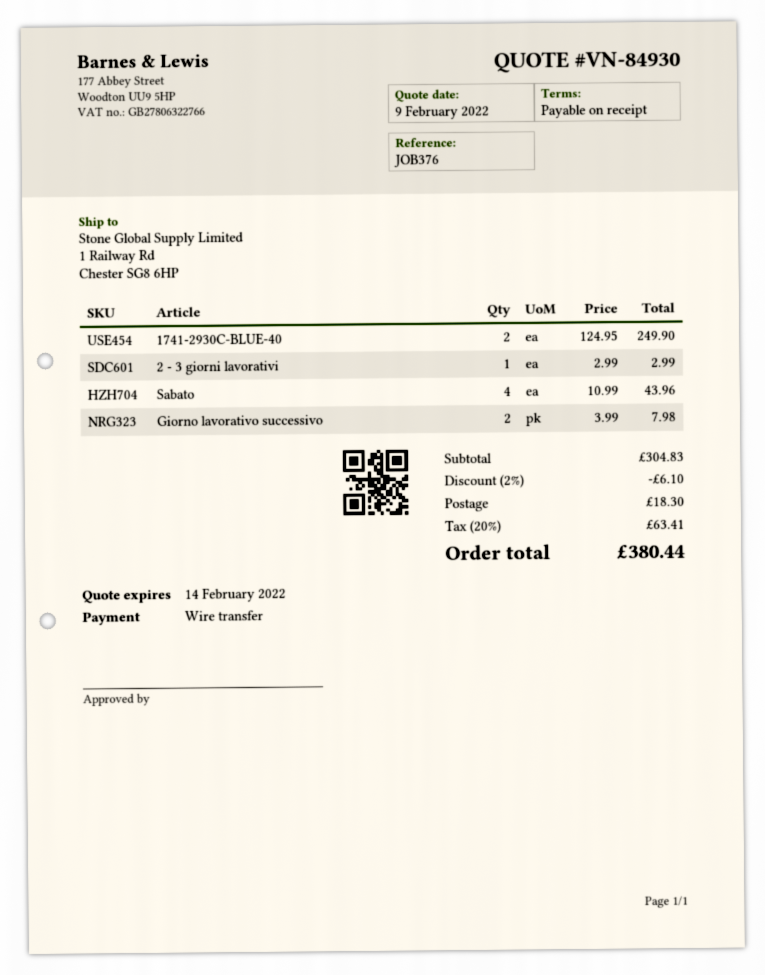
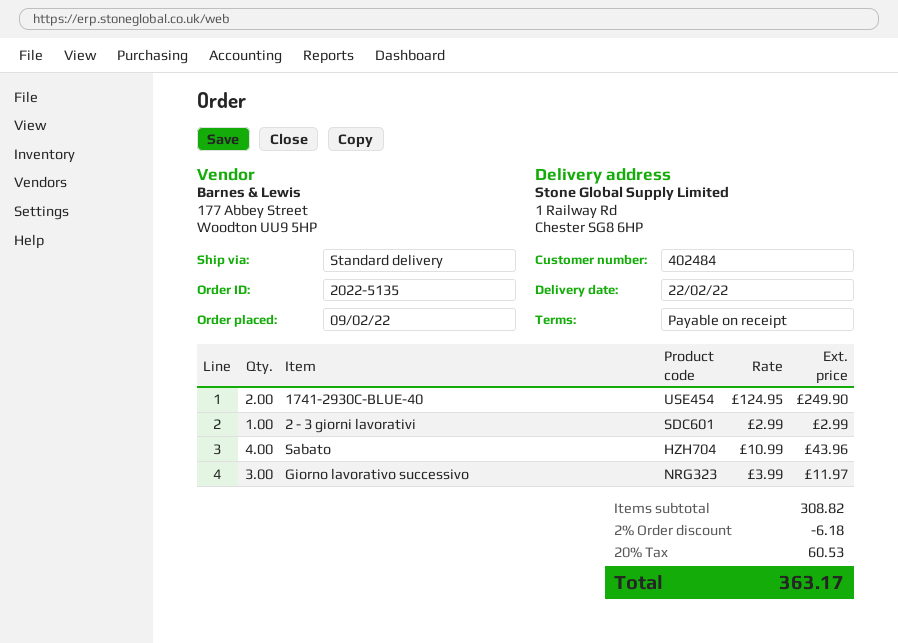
Giorno lavorativo successivo: 2 x 3.99 = 7.98 -> 3 x 3.99 = 11.97
subtotal: 304.83 -> 308.82
discount: 2% = 6.10 -> 2% = 6.18
shipping: 18.30 -> none
tax: 20% = 63.41 -> 20% = 60.53
total: 380.44 -> 363.17

